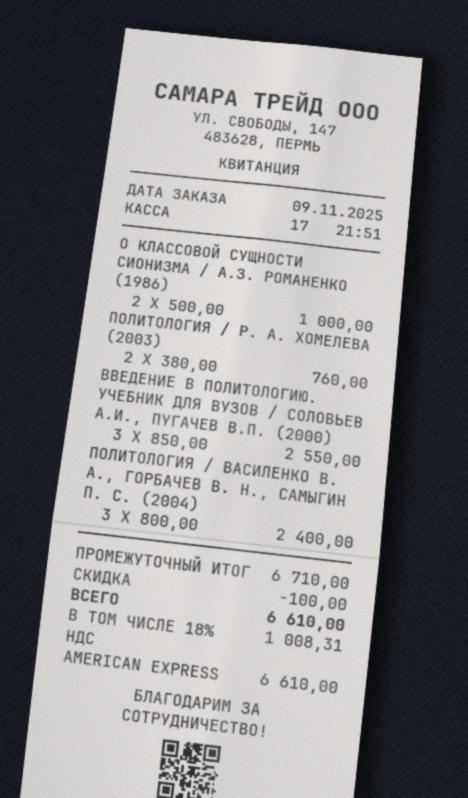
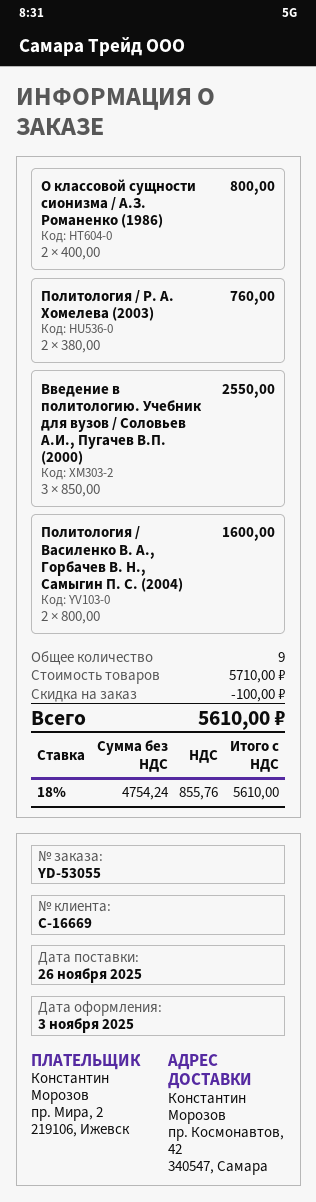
order date: 2025-11-09 -> 2025-11-03
О КЛАССОВОЙ СУЩНОСТИ СИОНИЗМА / А.З. РОМАНЕНКО (1986): 2 x 500.00 = 1000.00 -> 2 x 400.00 = 800.00
ПОЛИТОЛОГИЯ / ВАСИЛЕНКО В. А., ГОРБАЧЕВ В. Н., САМЫГИН П. С. (2004): 3 x 800.00 = 2400.00 -> 2 x 800.00 = 1600.00
subtotal: 6710.00 -> 5710.00
tax: 18% = 1008.31 -> 18% = 855.76
total: 6610.00 -> 5610.00

